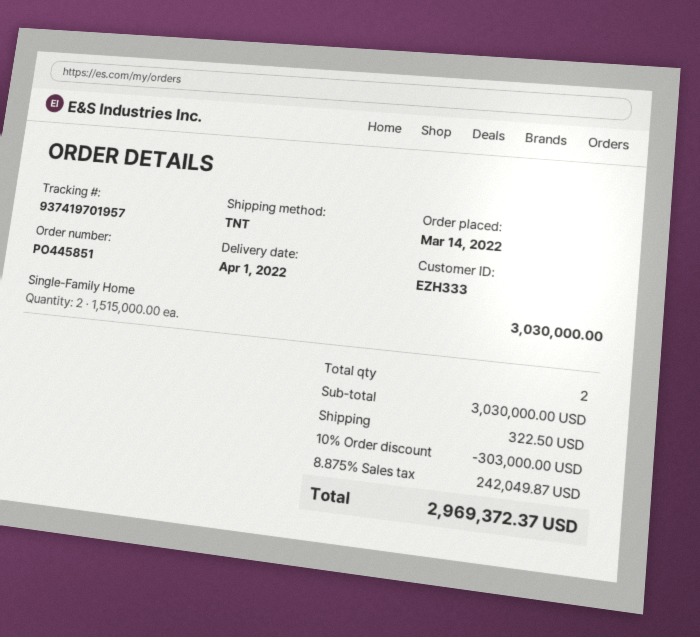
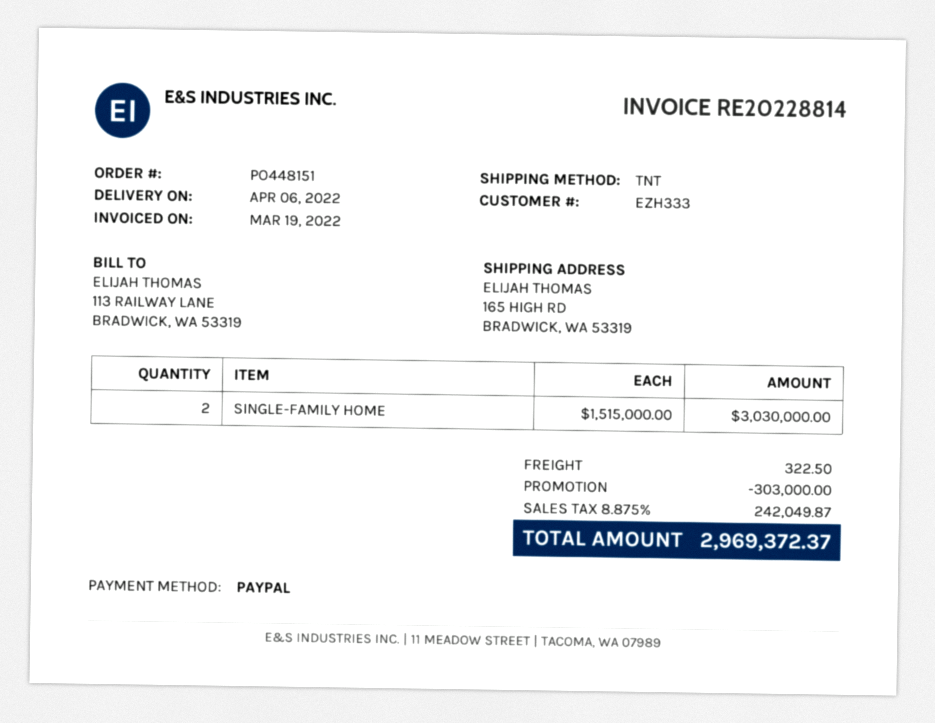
order number: PO445851 -> PO448151
delivery date: 2022-04-01 -> 2022-04-06

